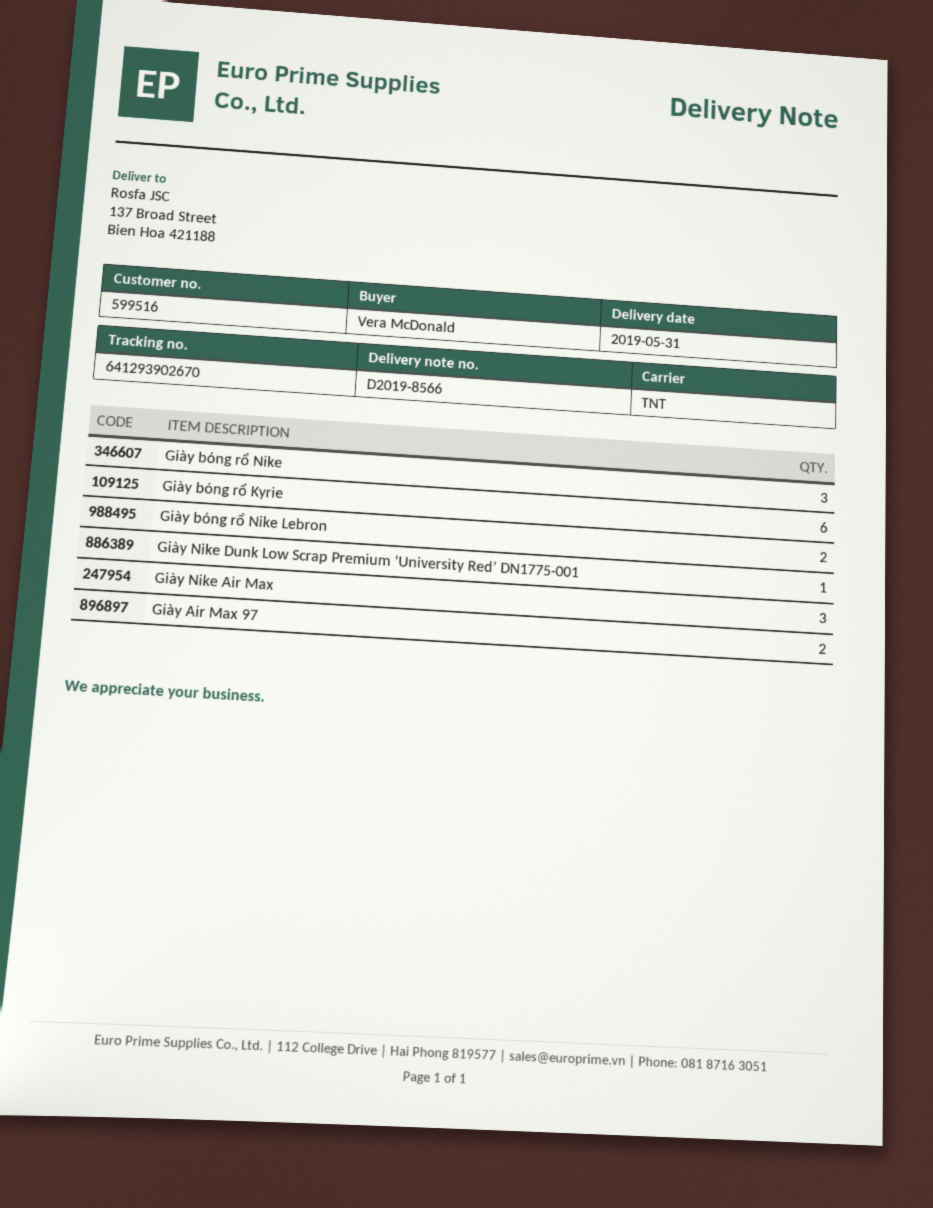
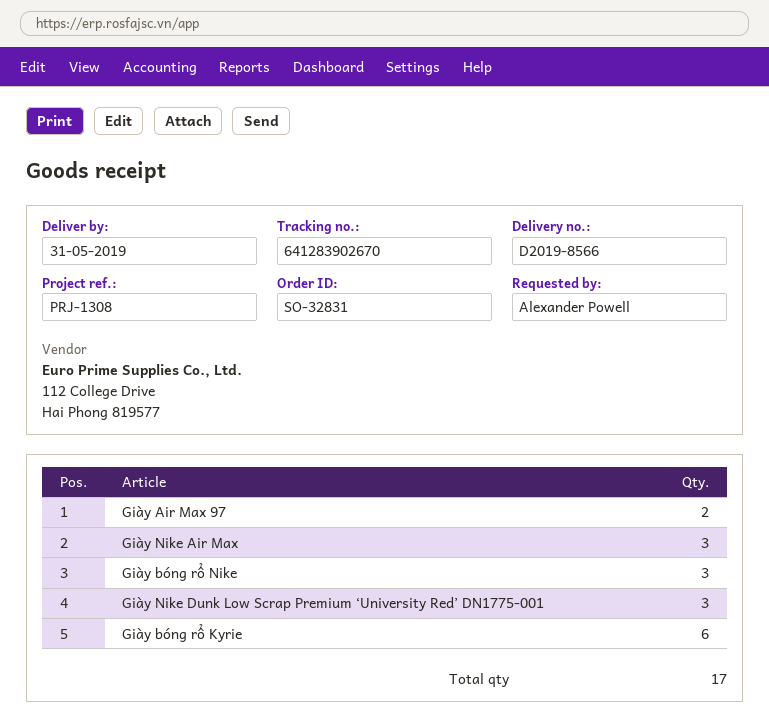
ordered by: Vera McDonald -> Alexander Powell
tracking number: 641293902670 -> 641283902670
Giày bóng rổ Nike Lebron: 2 -> none
Giày Nike Dunk Low Scrap Premium ‘University Red’ DN1775-001: 1 -> 3

